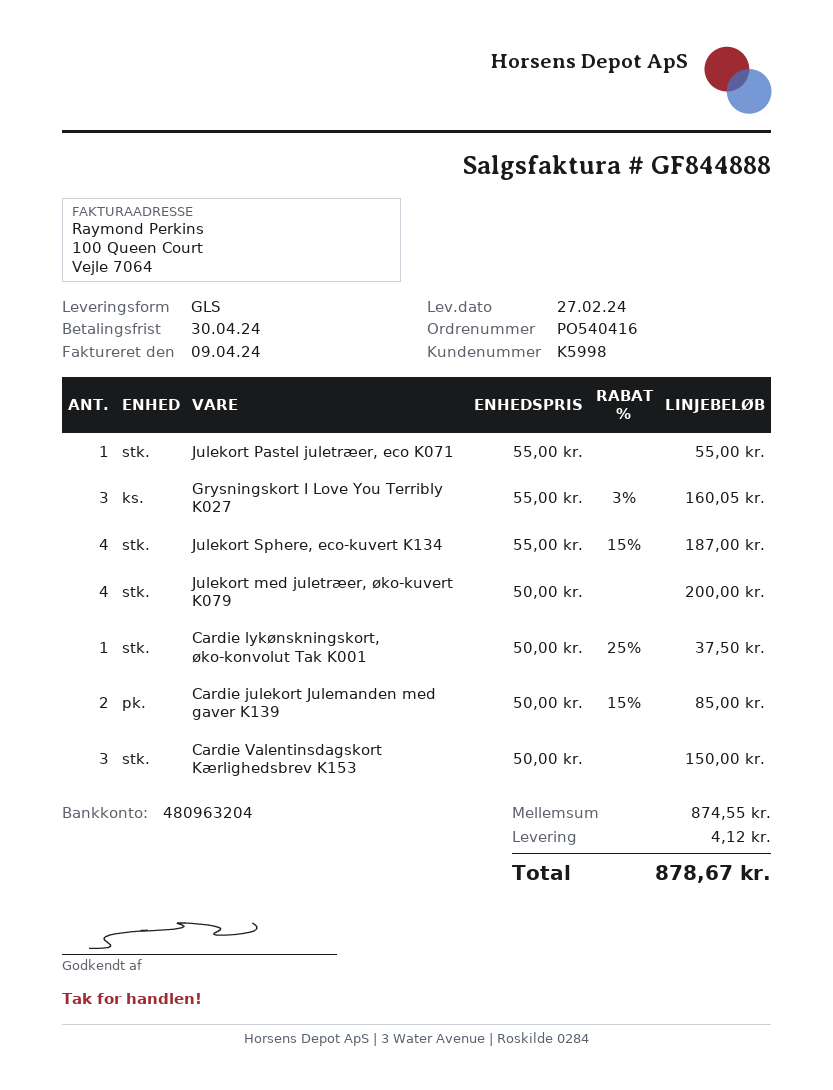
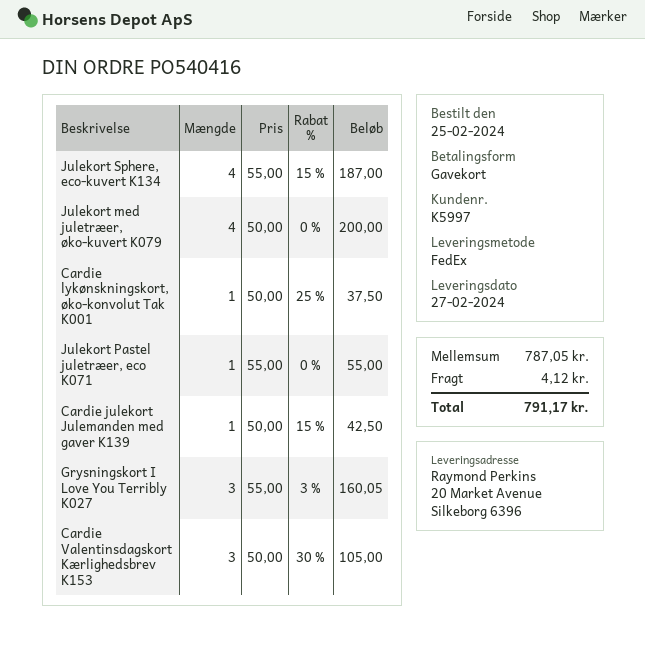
customer number: K5998 -> K5997
shipping method: GLS -> FedEx
Cardie julekort Julemanden med gaver K139: 2 x 50.00 - 15% = 85.00 -> 1 x 50.00 - 15% = 42.50
Cardie Valentinsdagskort Kærlighedsbrev K153: 3 x 50.00 = 150.00 -> 3 x 50.00 - 30% = 105.00
subtotal: 874.55 -> 787.05
total: 878.67 -> 791.17

